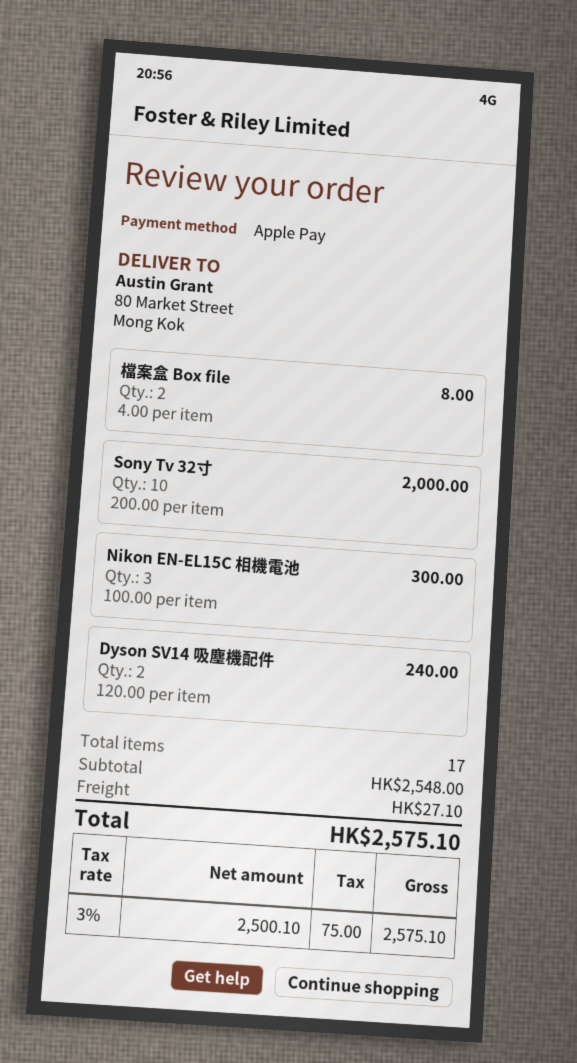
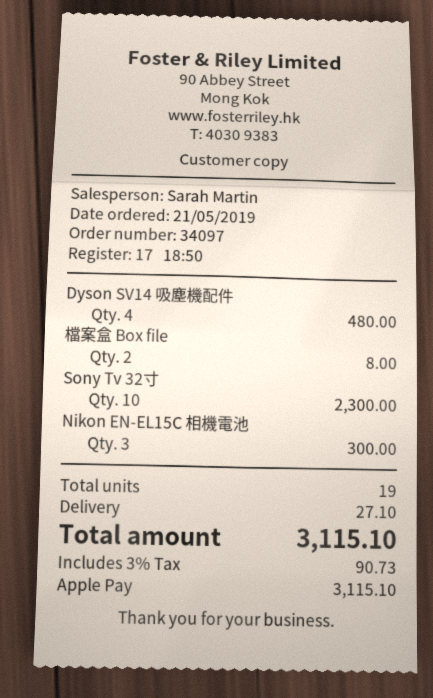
Sony Tv 32寸: 10 for 2000.00 -> 10 for 2300.00
Dyson SV14 吸塵機配件: 2 for 240.00 -> 4 for 480.00
total quantity: 17 -> 19
tax: 3% = 75.00 -> 3% = 90.73
total: 2575.10 -> 3115.10

